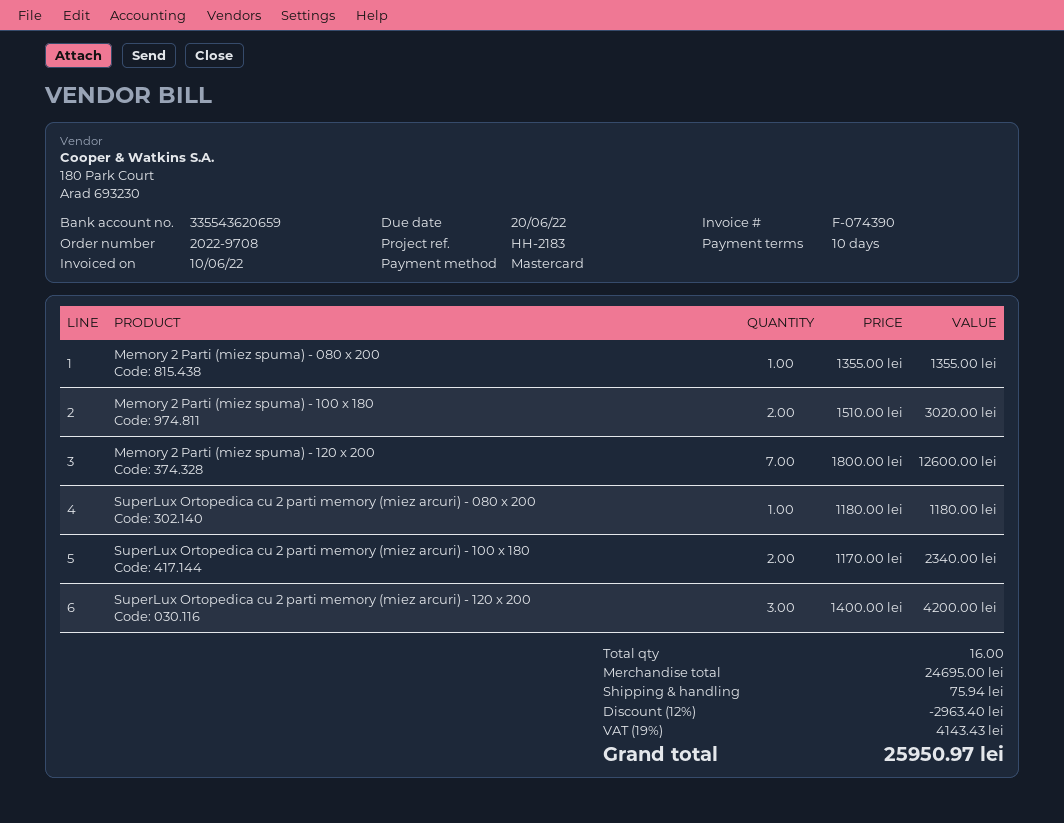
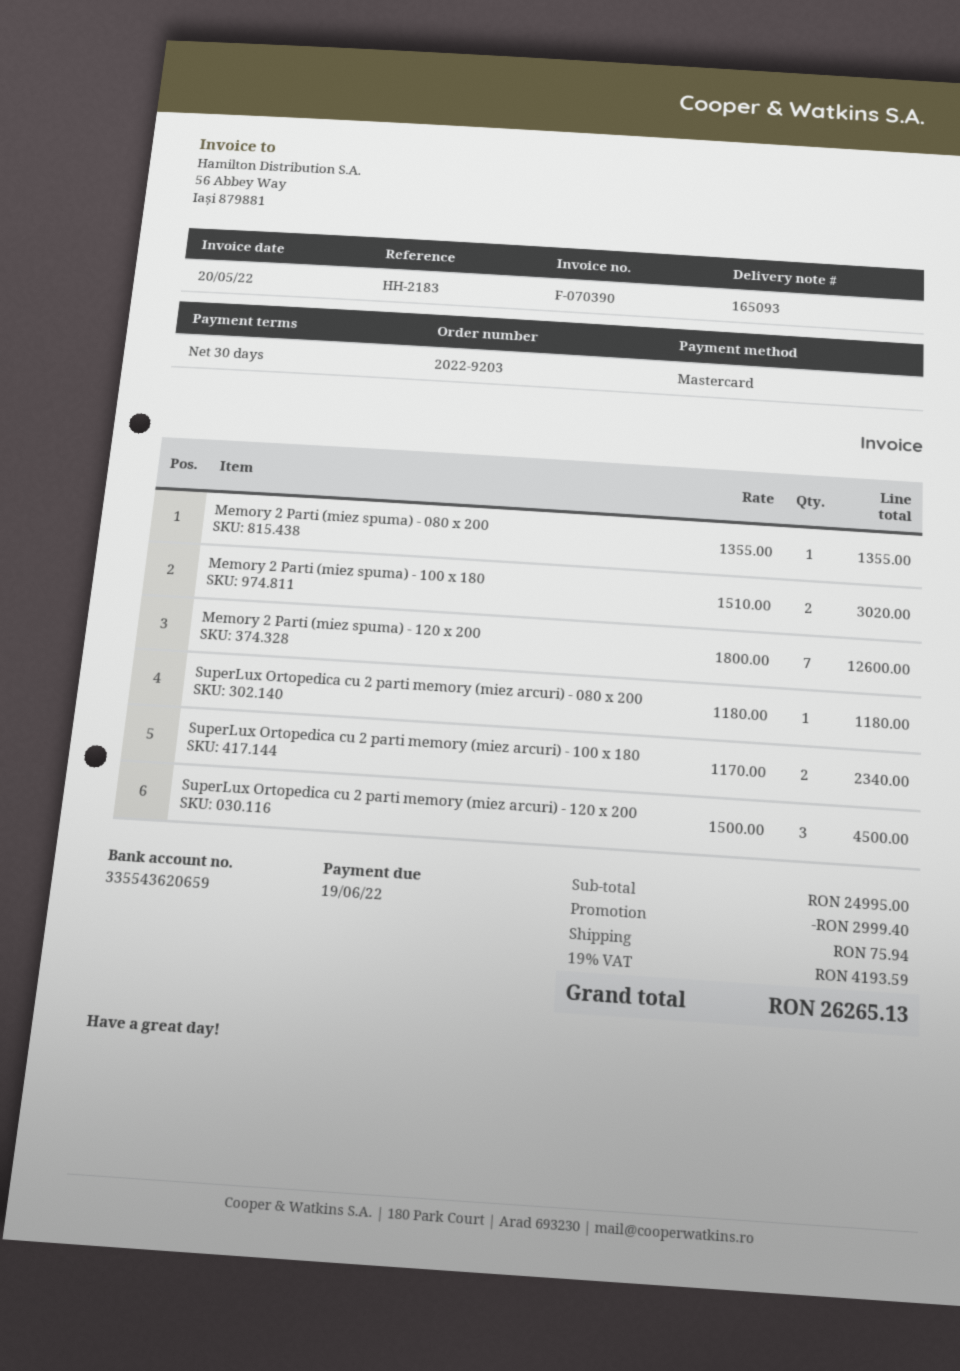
order number: 2022-9708 -> 2022-9203
invoice number: F-074390 -> F-070390
invoice date: 2022-06-10 -> 2022-05-20
payment terms: 10 days -> 30 days
due date: 2022-06-20 -> 2022-06-19
SuperLux Ortopedica cu 2 parti memory (miez arcuri) - 120 x 200: 3 x 1400.00 = 4200.00 -> 3 x 1500.00 = 4500.00
subtotal: 24695.00 -> 24995.00
discount: 2963.40 -> 2999.40
tax: 19% = 4143.43 -> 19% = 4193.59
total: 25950.97 -> 26265.13

